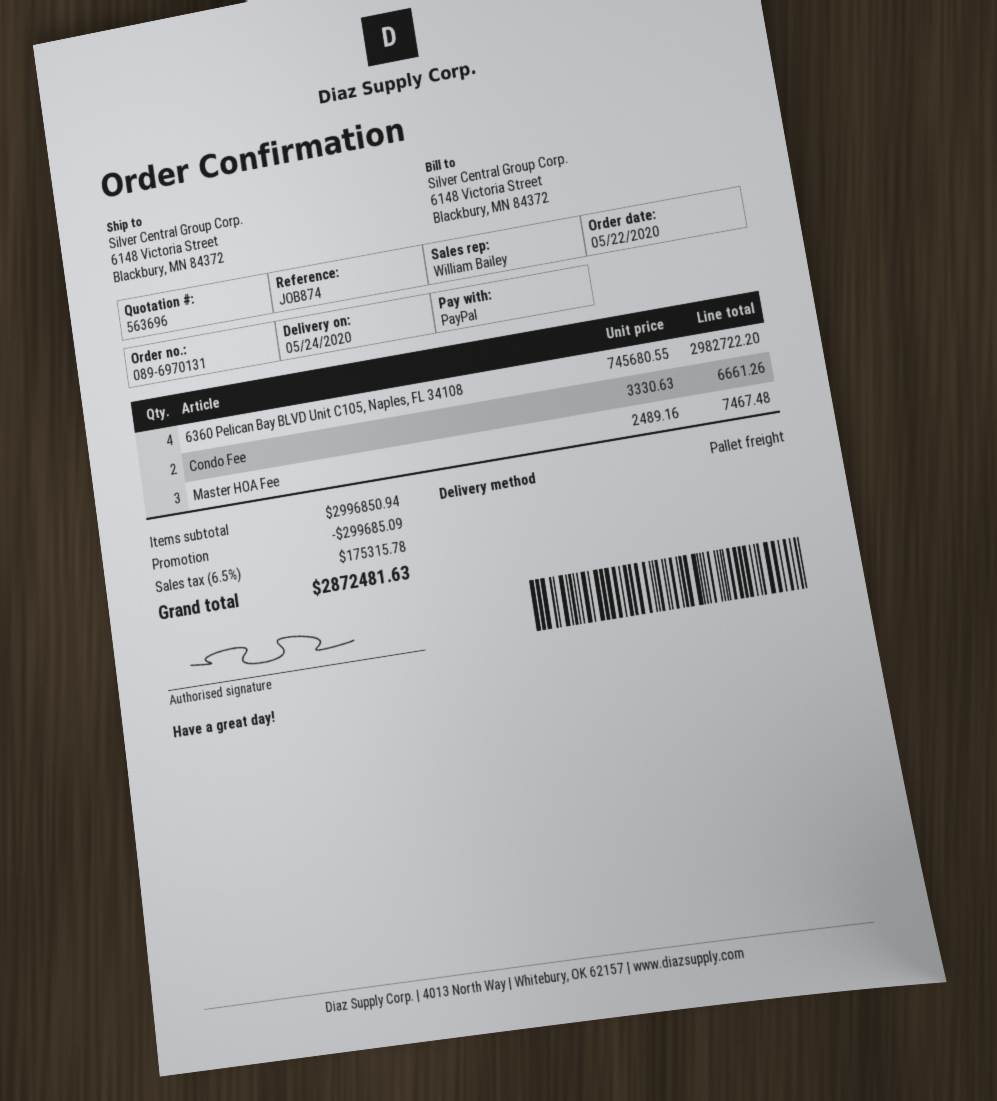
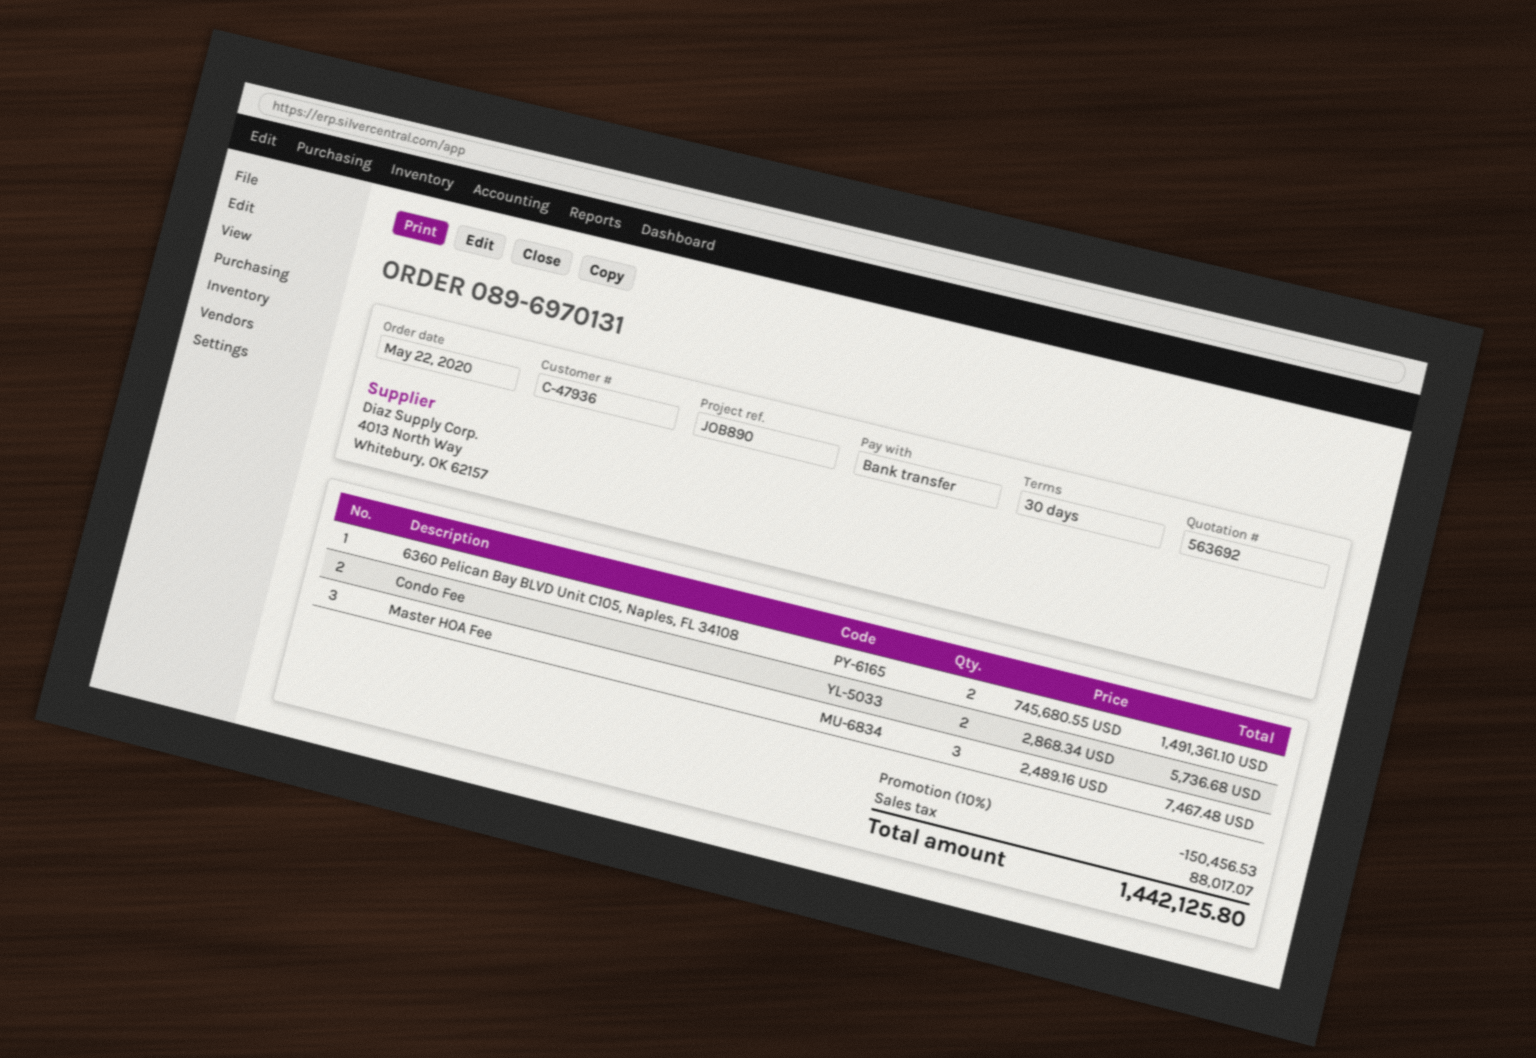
quote number: 563696 -> 563692
reference: JOB874 -> JOB890
payment method: PayPal -> bank transfer
6360 Pelican Bay BLVD Unit C105, Naples, FL 34108: 4 x 745680.55 = 2982722.20 -> 2 x 745680.55 = 1491361.10
Condo Fee: 2 x 3330.63 = 6661.26 -> 2 x 2868.34 = 5736.68
discount: 299685.09 -> 150456.53
tax: 175315.78 -> 88017.07
total: 2872481.63 -> 1442125.80

